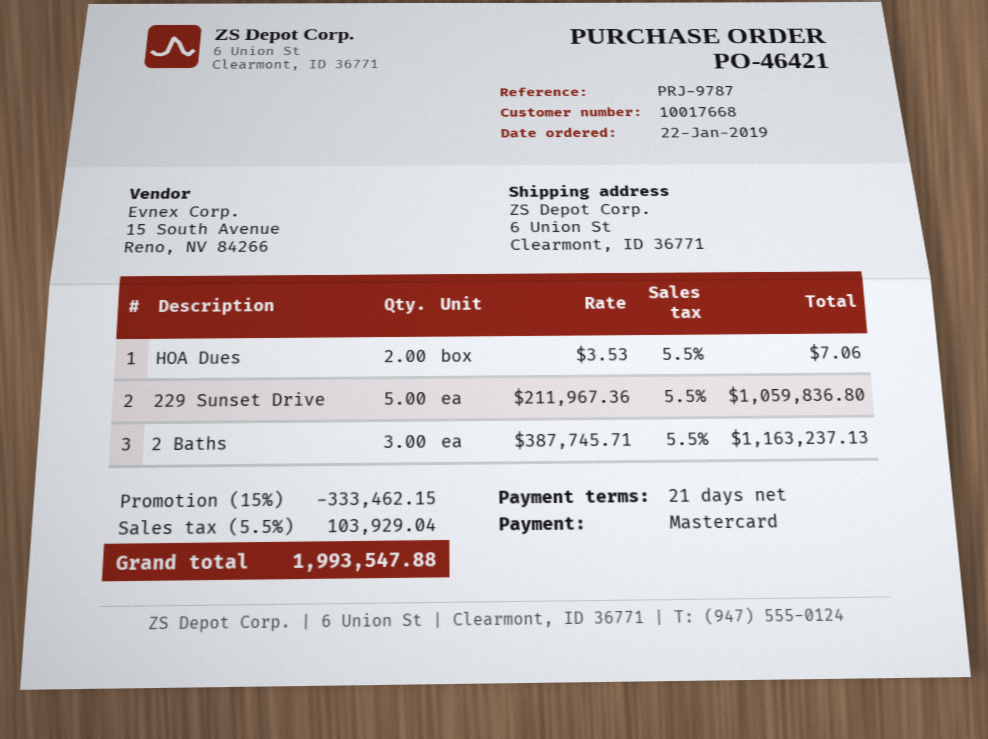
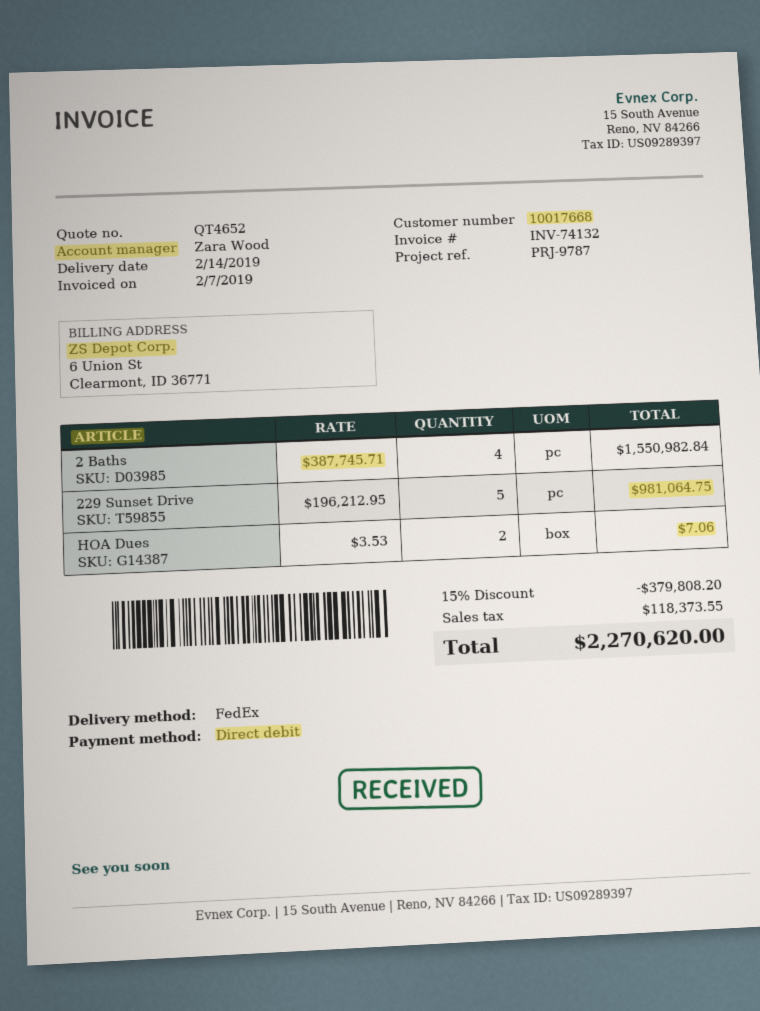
payment method: Mastercard -> direct debit
229 Sunset Drive: 5 x 211967.36 = 1059836.80 -> 5 x 196212.95 = 981064.75
2 Baths: 3 x 387745.71 = 1163237.13 -> 4 x 387745.71 = 1550982.84
discount: 15% = 333462.15 -> 15% = 379808.20
tax: 103929.04 -> 118373.55
total: 1993547.88 -> 2270620.00

